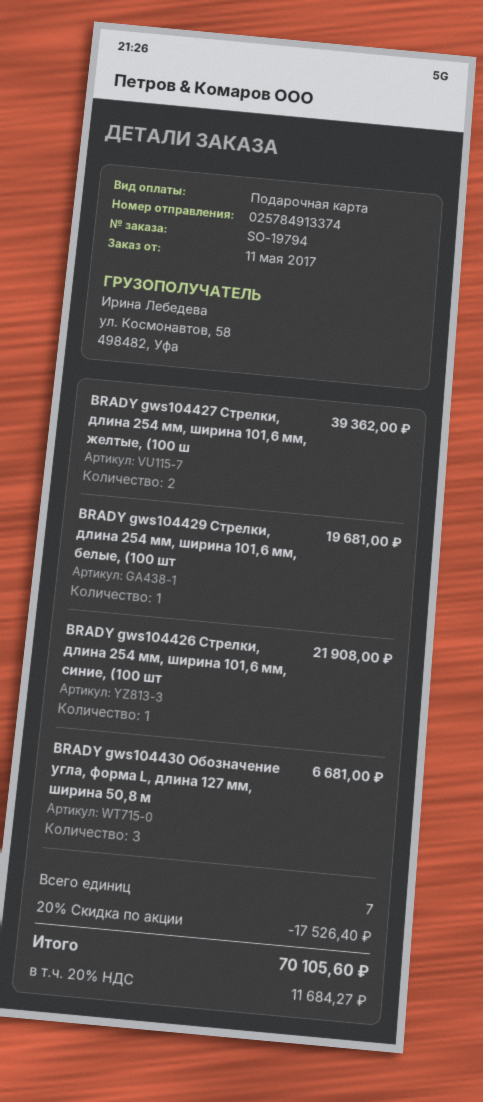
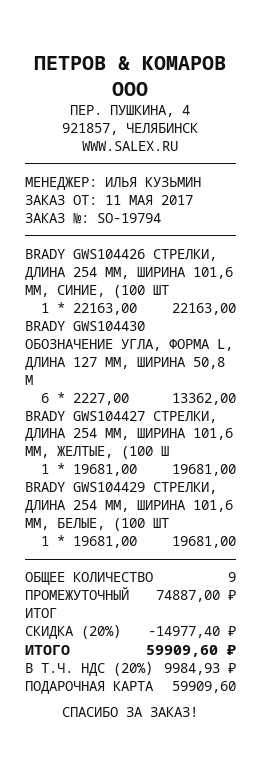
BRADY gws104427 Стрелки, длина 254 мм, ширина 101,6 мм, желтые, (100 ш: 2 for 39362.00 -> 1 for 19681.00
BRADY gws104426 Стрелки, длина 254 мм, ширина 101,6 мм, синие, (100 шт: 1 for 21908.00 -> 1 for 22163.00
BRADY gws104430 Обозначение угла, форма L, длина 127 мм, ширина 50,8 м: 3 for 6681.00 -> 6 for 13362.00
total quantity: 7 -> 9
discount: 20% = 17526.40 -> 20% = 14977.40
tax: 20% = 11684.27 -> 20% = 9984.93
total: 70105.60 -> 59909.60

